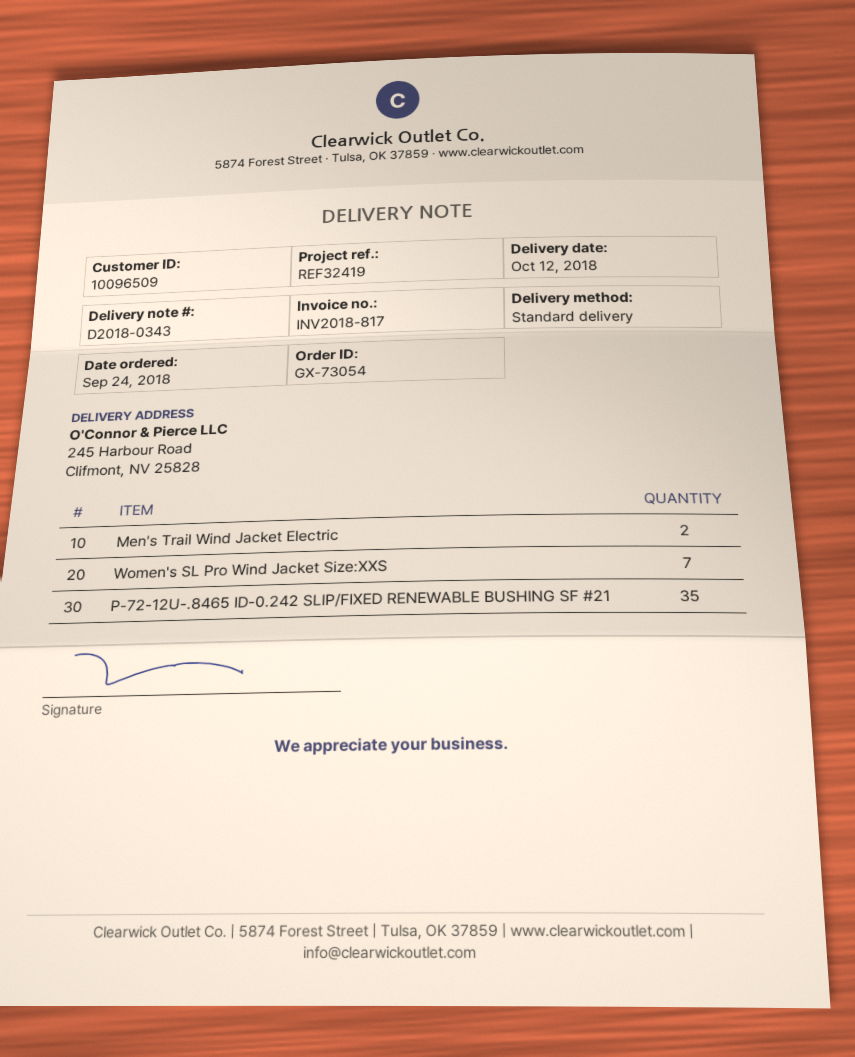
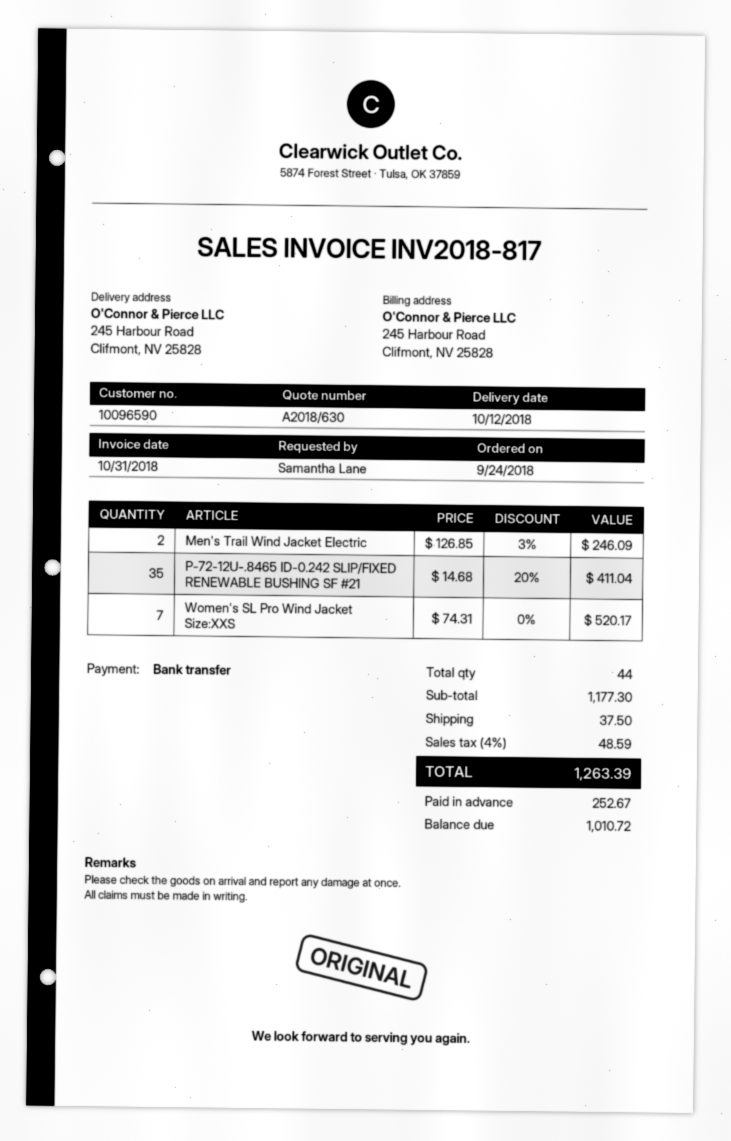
customer number: 10096509 -> 10096590

